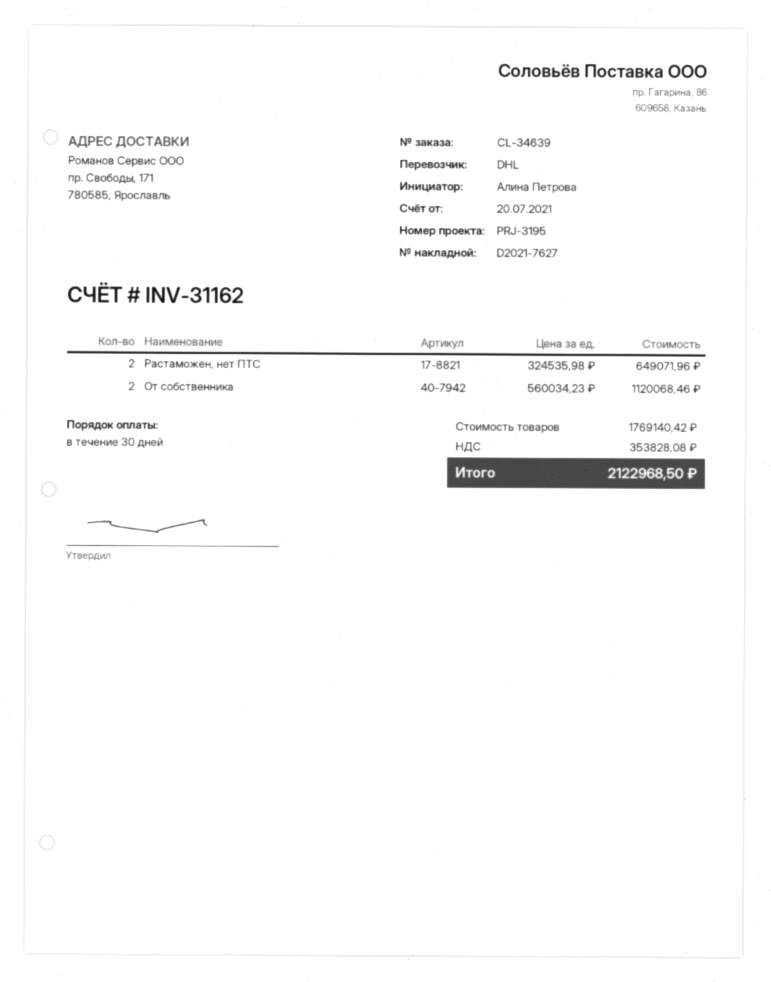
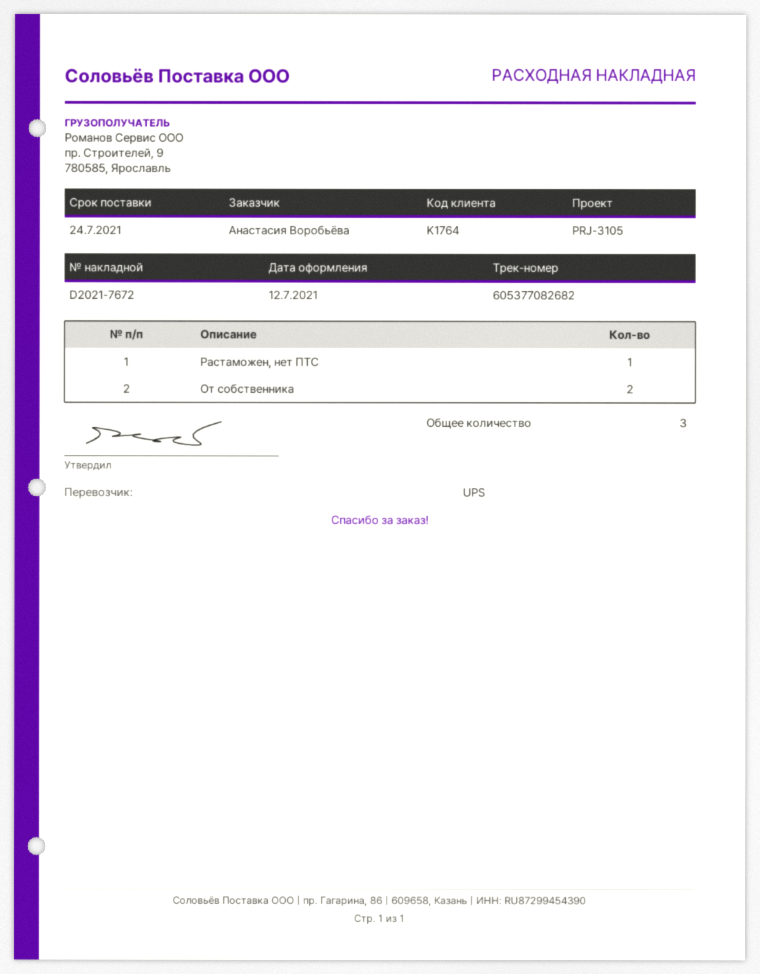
delivery note number: D2021-7627 -> D2021-7672
reference: PRJ-3195 -> PRJ-3105
ordered by: Алина Петрова -> Анастасия Воробьёва
shipping method: DHL -> UPS
ship to: пр. Свободы, 171, 780585, Ярославль -> пр. Строителей, 9, 780585, Ярославль
Растаможен, нет ПТС: 2 -> 1

